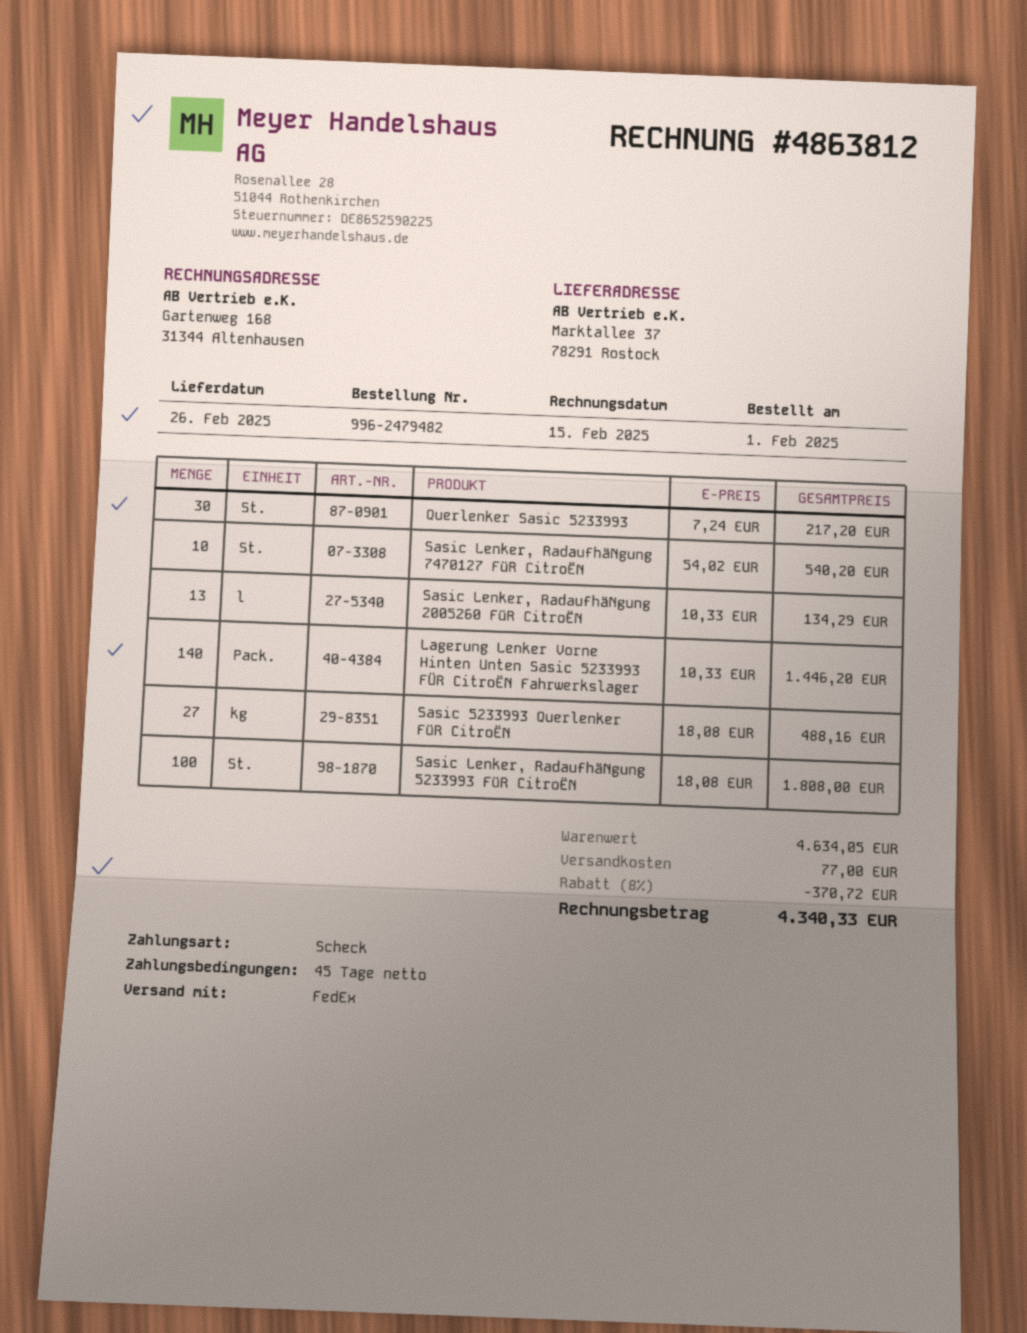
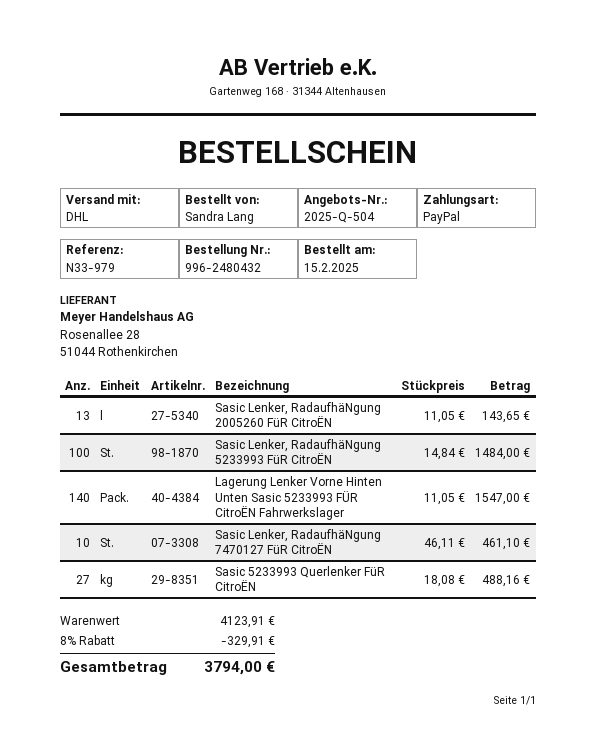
order number: 996-2479482 -> 996-2480432
order date: 2025-02-01 -> 2025-02-15
payment method: cheque -> PayPal
shipping method: FedEx -> DHL
Querlenker Sasic 5233993: 30 x 7.24 = 217.20 -> none
Sasic Lenker, RadaufhäNgung 7470127 FüR CitroËN: 10 x 54.02 = 540.20 -> 10 x 46.11 = 461.10
Sasic Lenker, RadaufhäNgung 2005260 FüR CitroËN: 13 x 10.33 = 134.29 -> 13 x 11.05 = 143.65
Lagerung Lenker Vorne Hinten Unten Sasic 5233993 FÜR CitroËN Fahrwerkslager: 140 x 10.33 = 1446.20 -> 140 x 11.05 = 1547.00
Sasic Lenker, RadaufhäNgung 5233993 FüR CitroËN: 100 x 18.08 = 1808.00 -> 100 x 14.84 = 1484.00
subtotal: 4634.05 -> 4123.91
discount: 8% = 370.72 -> 8% = 329.91
shipping: 77.00 -> none
total: 4340.33 -> 3794.00

